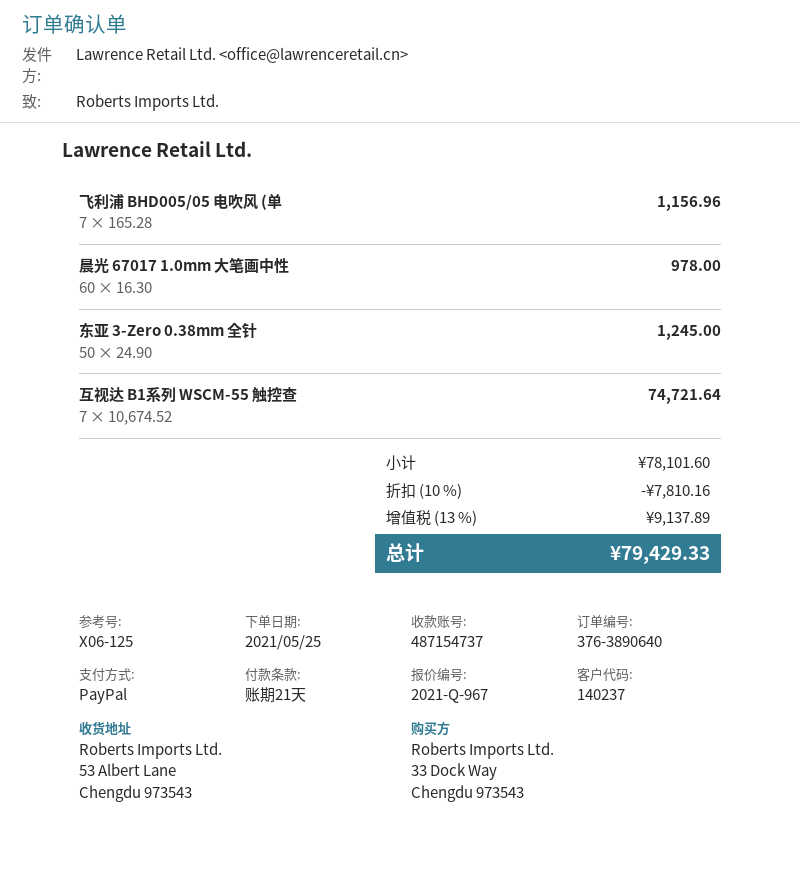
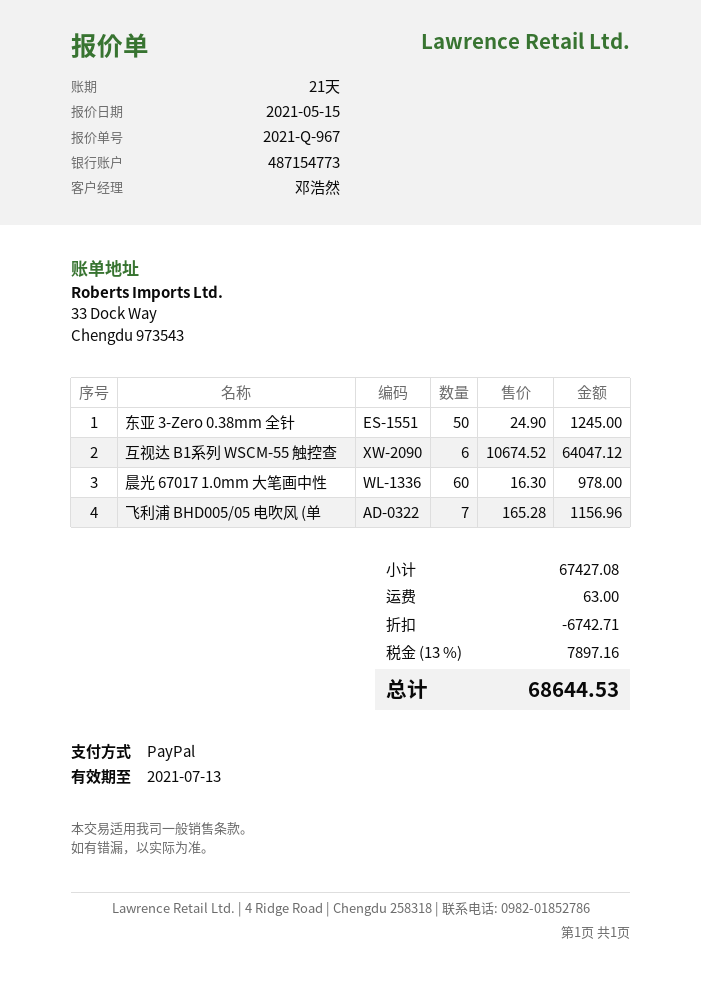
bank account: 487154737 -> 487154773
互视达 B1系列 WSCM-55 触控查: 7 x 10674.52 = 74721.64 -> 6 x 10674.52 = 64047.12
subtotal: 78101.60 -> 67427.08
discount: 7810.16 -> 6742.71
shipping: none -> 63.00
tax: 13% = 9137.89 -> 13% = 7897.16
total: 79429.33 -> 68644.53

